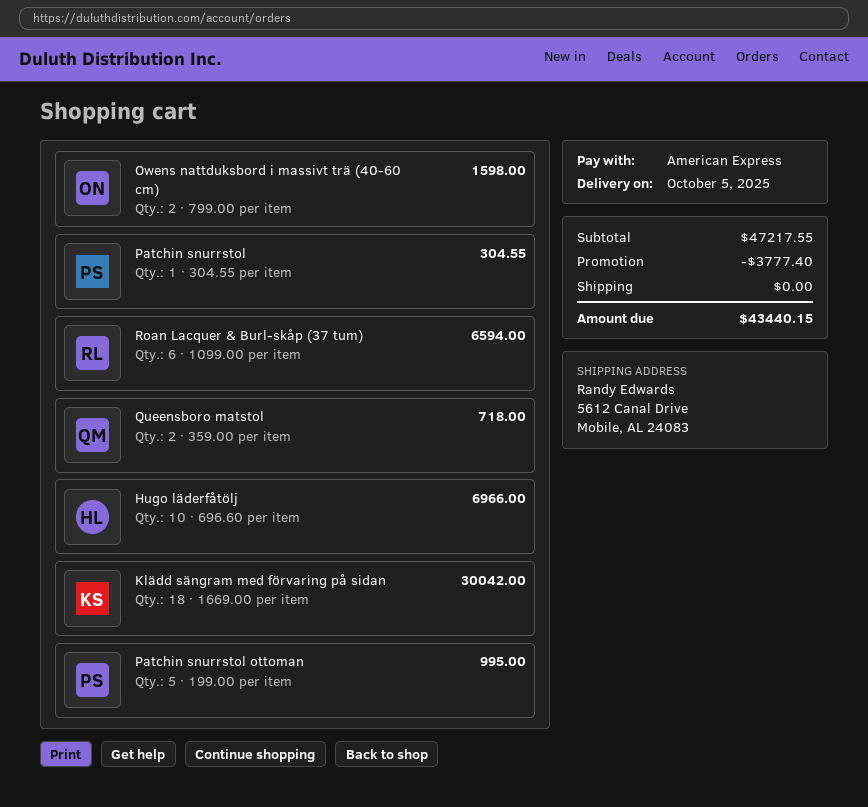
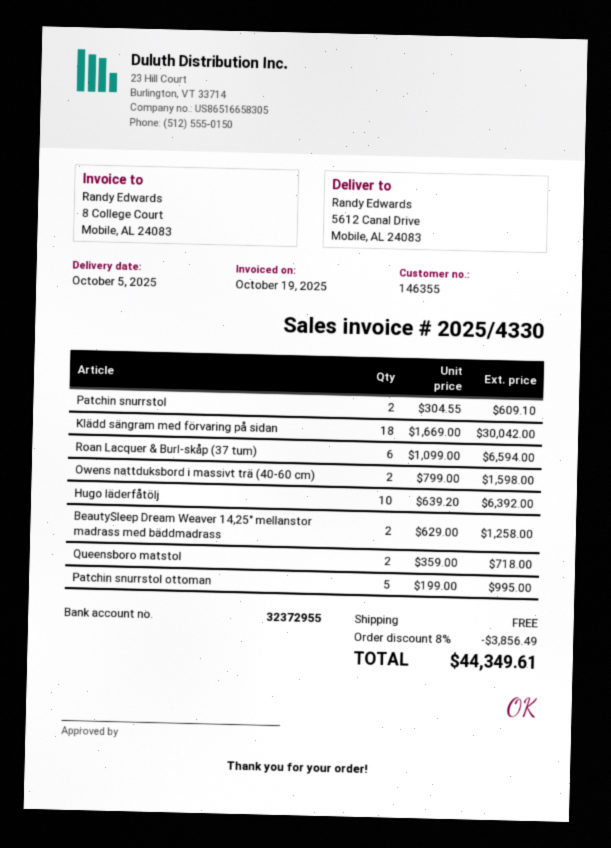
Patchin snurrstol: 1 x 304.55 = 304.55 -> 2 x 304.55 = 609.10
Hugo läderfåtölj: 10 x 696.60 = 6966.00 -> 10 x 639.20 = 6392.00
BeautySleep Dream Weaver 14,25" mellanstor madrass med bäddmadrass: none -> 2 x 629.00 = 1258.00
discount: 3777.40 -> 3856.49
total: 43440.15 -> 44349.61

